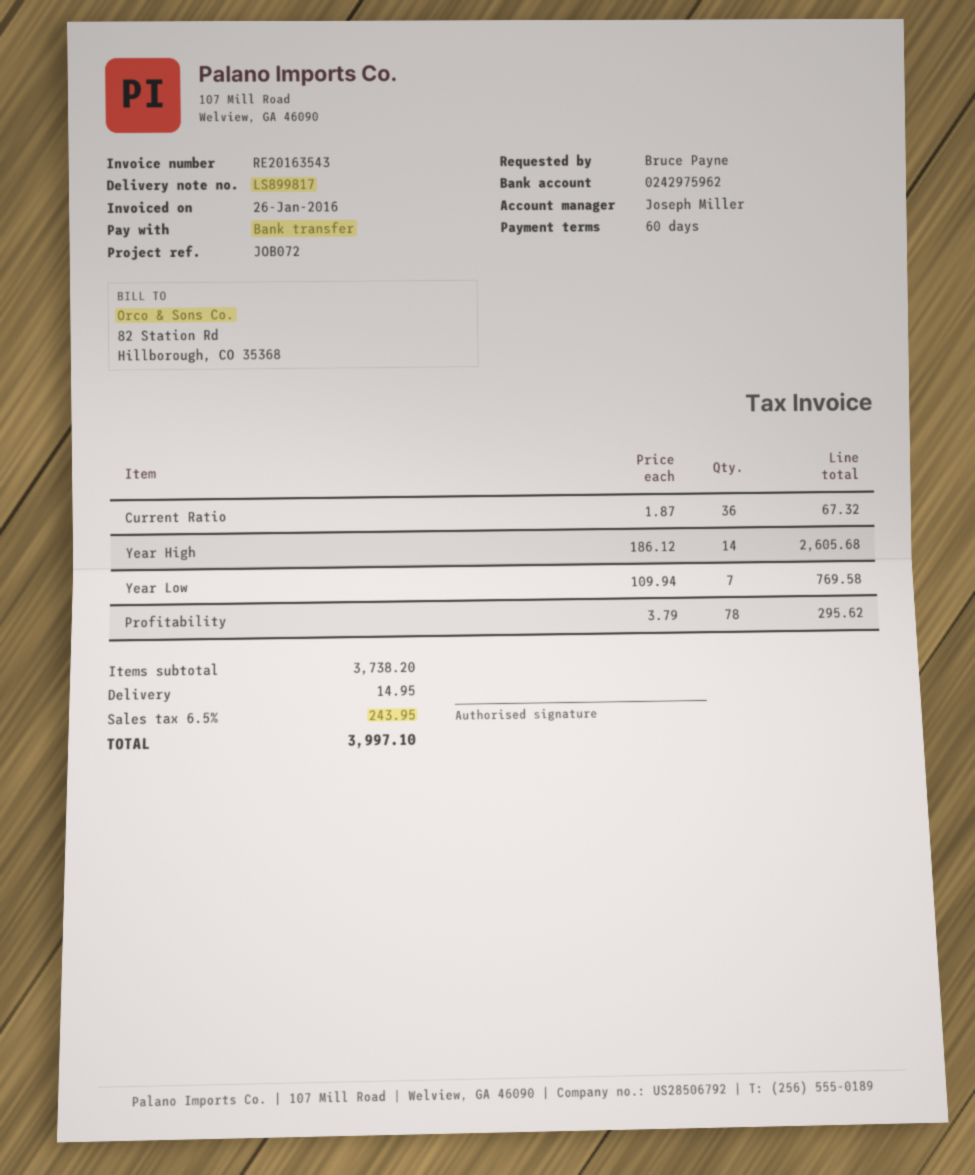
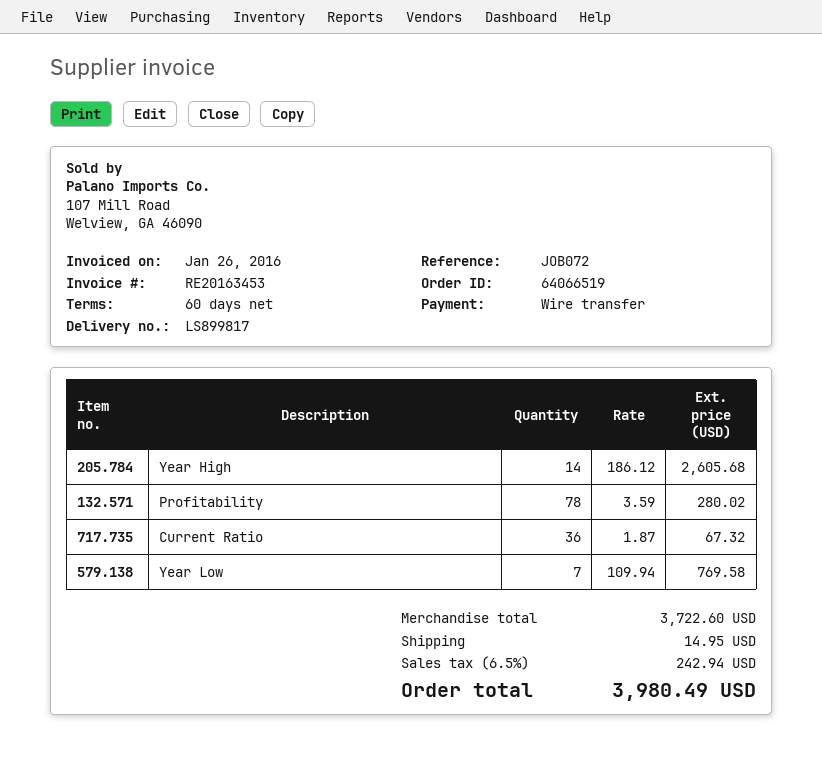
invoice number: RE20163543 -> RE20163453
Profitability: 78 x 3.79 = 295.62 -> 78 x 3.59 = 280.02
subtotal: 3738.20 -> 3722.60
tax: 6.5% = 243.95 -> 6.5% = 242.94
total: 3997.10 -> 3980.49

